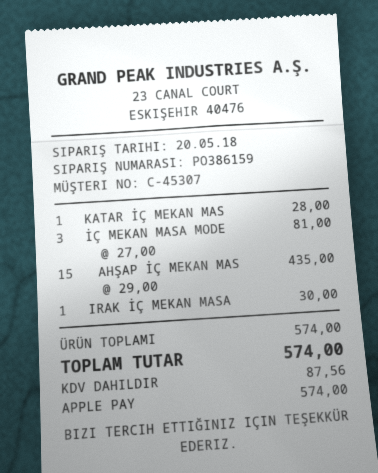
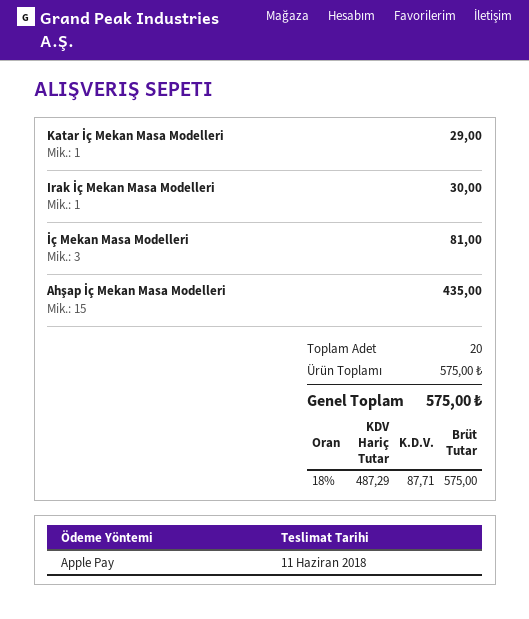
KATAR İÇ MEKAN MAS: 1 for 28.00 -> 1 for 29.00
subtotal: 574.00 -> 575.00
tax: 87.56 -> 87.71
total: 574.00 -> 575.00

